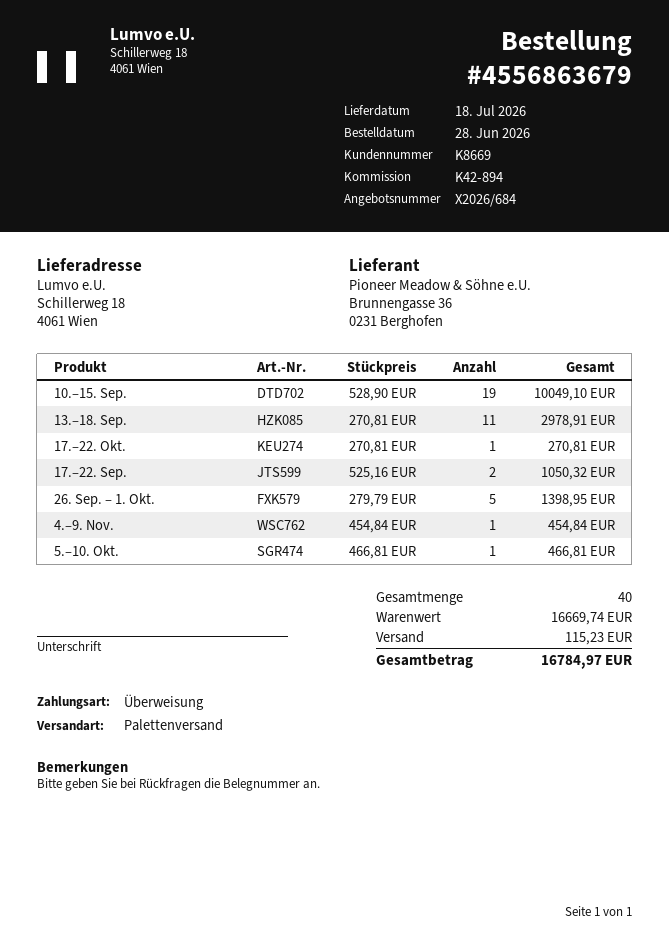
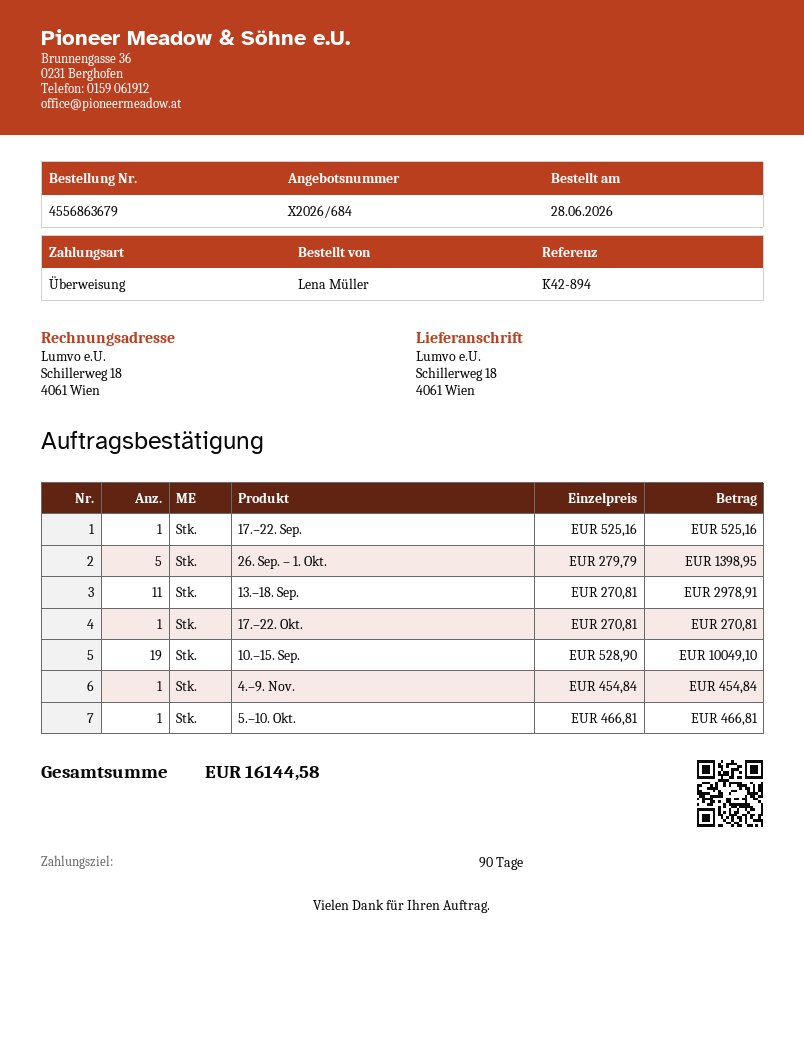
17.–22. Sep.: 2 x 525.16 = 1050.32 -> 1 x 525.16 = 525.16
shipping: 115.23 -> none
total: 16784.97 -> 16144.58

